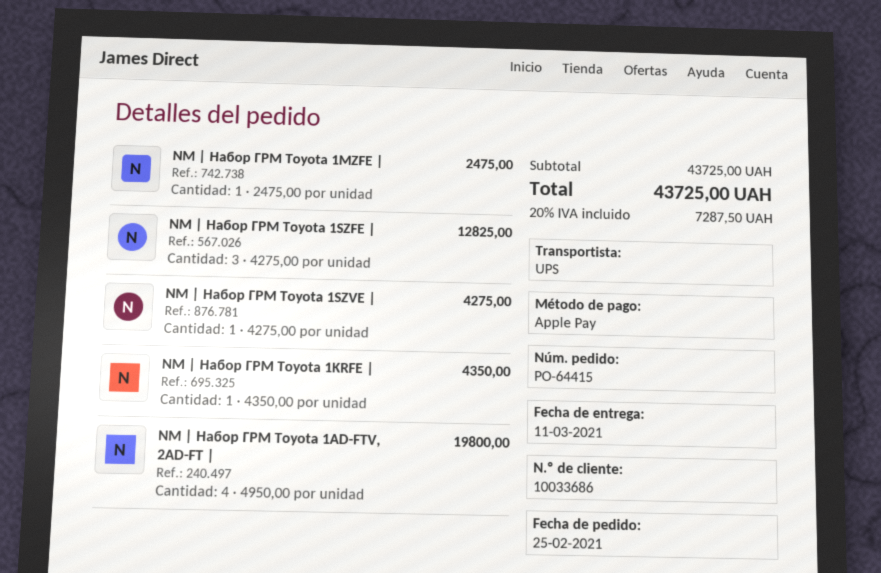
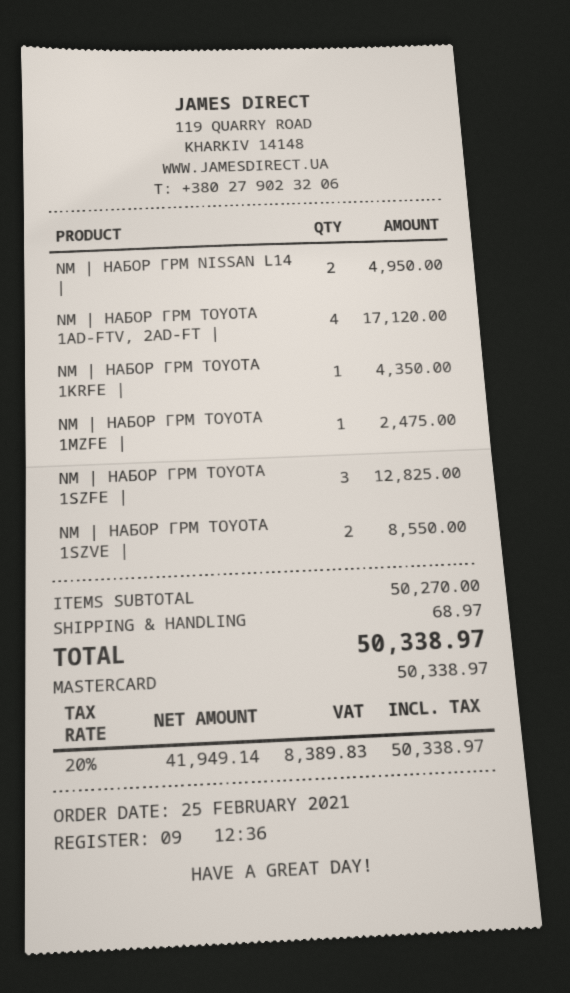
payment method: Apple Pay -> Mastercard
NM | Набор ГРМ Toyota 1SZVE |: 1 for 4275.00 -> 2 for 8550.00
NM | Набор ГРМ Toyota 1AD-FTV, 2AD-FT |: 4 for 19800.00 -> 4 for 17120.00
NM | НАБОР ГРМ NISSAN L14 |: none -> 2 for 4950.00
subtotal: 43725.00 -> 50270.00
shipping: none -> 68.97
tax: 20% = 7287.50 -> 20% = 8389.83
total: 43725.00 -> 50338.97

